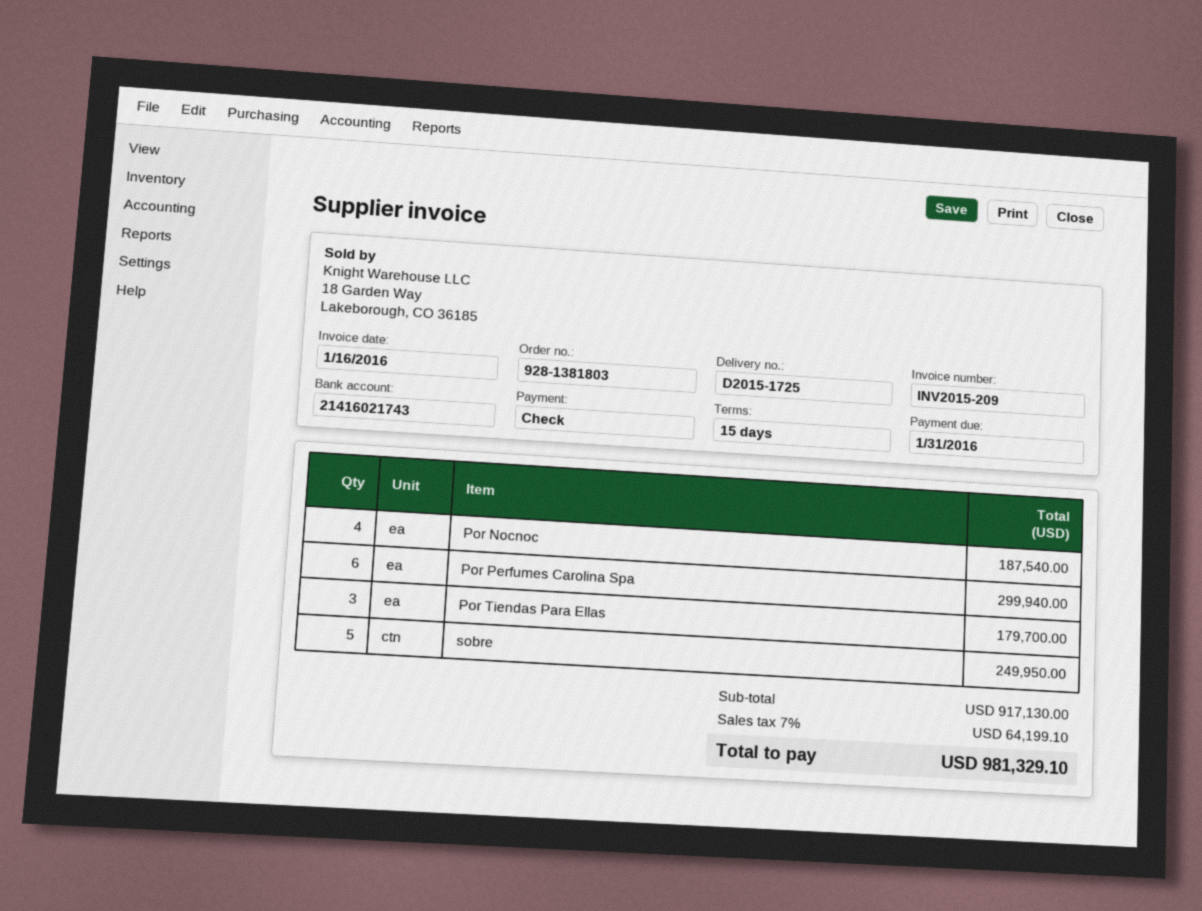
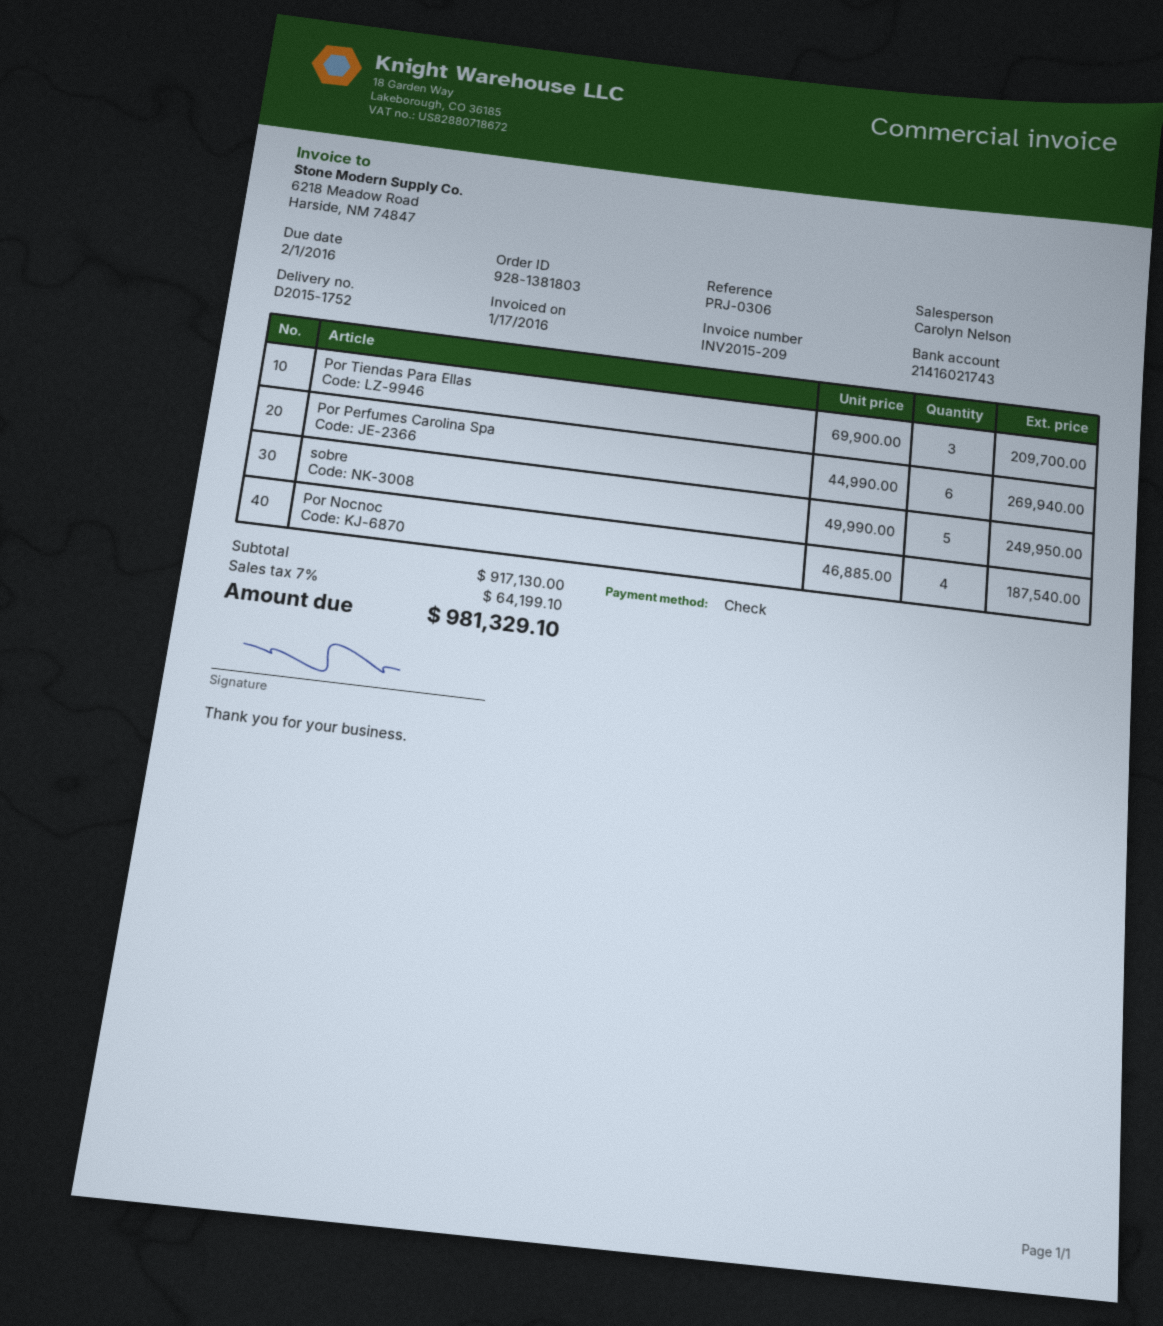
delivery note number: D2015-1725 -> D2015-1752
invoice date: 2016-01-16 -> 2016-01-17
due date: 2016-01-31 -> 2016-02-01
Por Perfumes Carolina Spa: 6 for 299940.00 -> 6 for 269940.00
Por Tiendas Para Ellas: 3 for 179700.00 -> 3 for 209700.00

